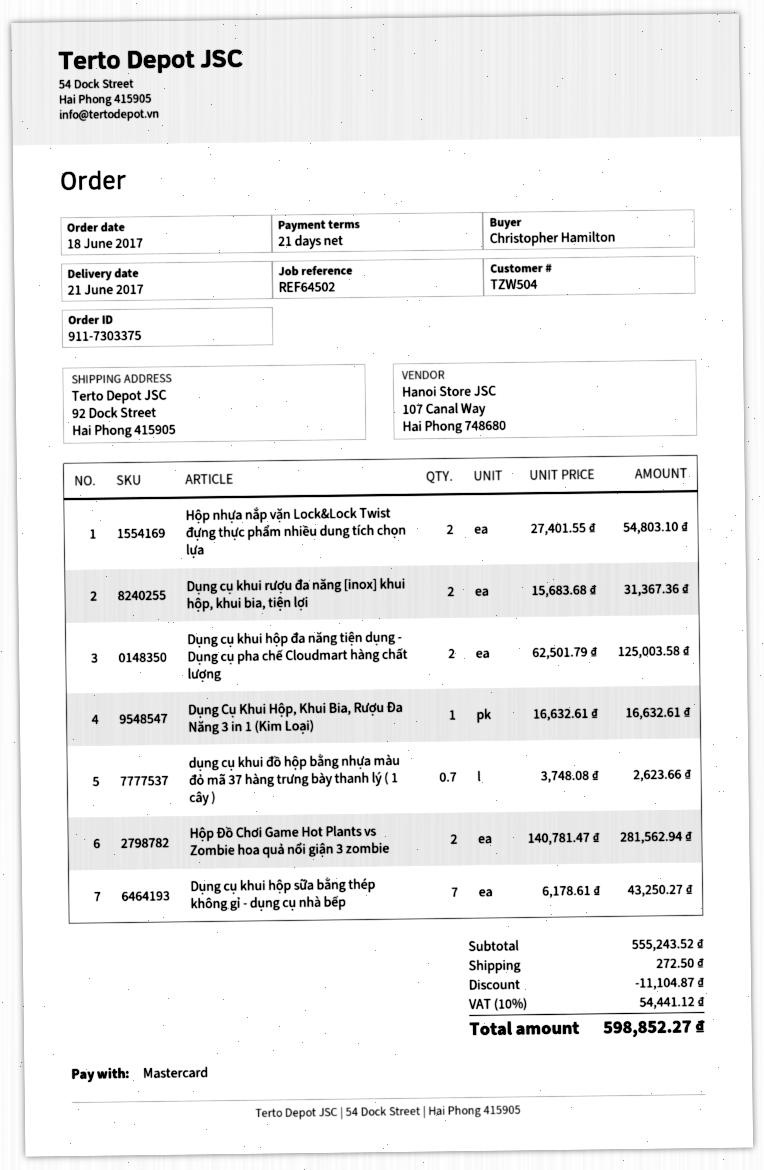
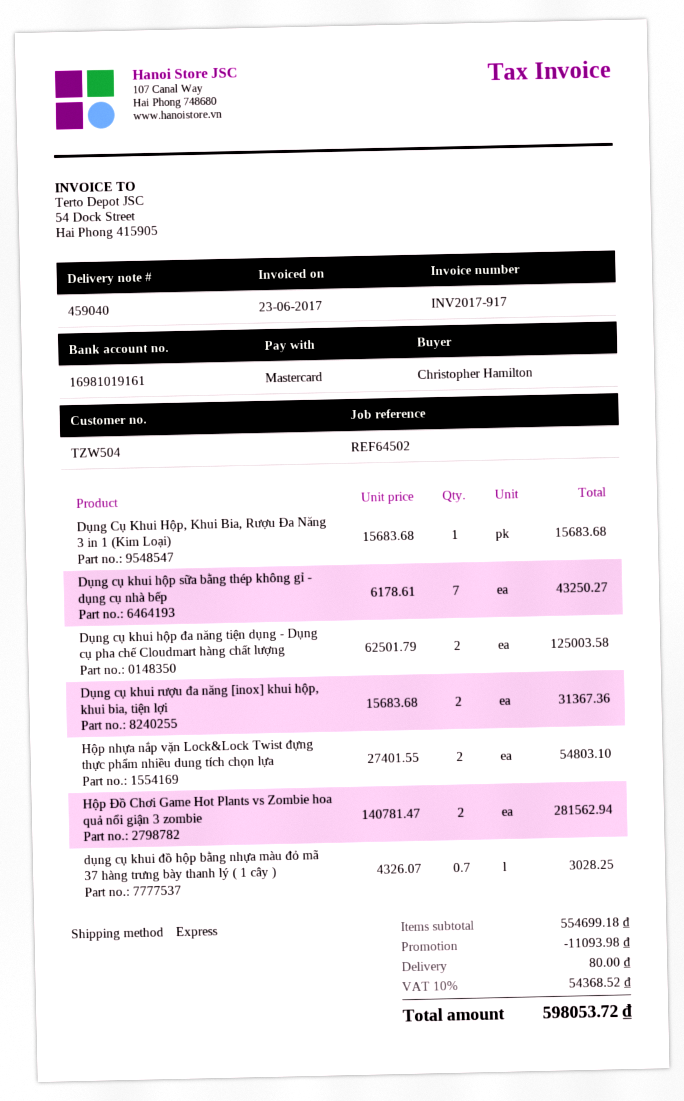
Dụng Cụ Khui Hộp, Khui Bia, Rượu Đa Năng 3 in 1 (Kim Loại): 1 x 16632.61 = 16632.61 -> 1 x 15683.68 = 15683.68
dụng cụ khui đồ hộp bằng nhựa màu đỏ mã 37 hàng trưng bày thanh lý ( 1 cây ): 0.7 x 3748.08 = 2623.66 -> 0.7 x 4326.07 = 3028.25
subtotal: 555243.52 -> 554699.18
discount: 11104.87 -> 11093.98
shipping: 272.50 -> 80.00
tax: 10% = 54441.12 -> 10% = 54368.52
total: 598852.27 -> 598053.72

